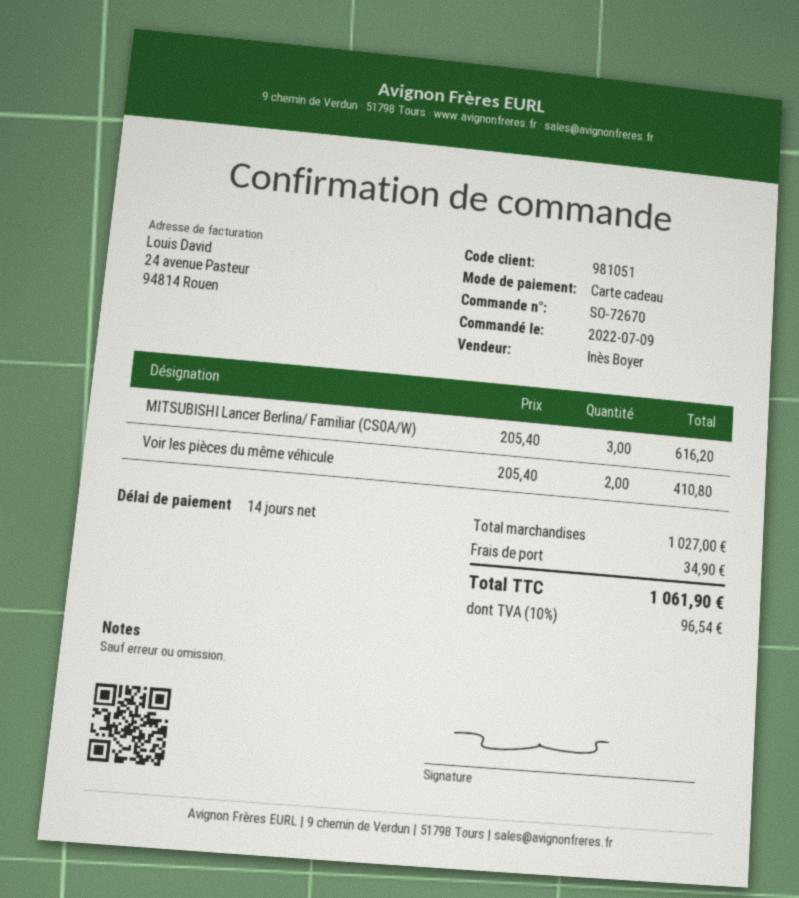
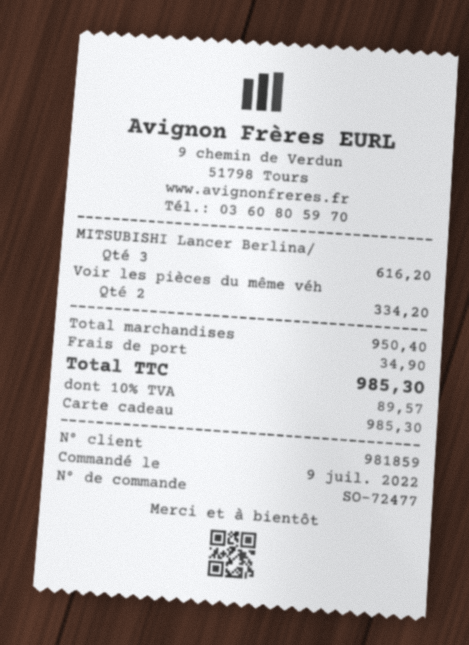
order number: SO-72670 -> SO-72477
customer number: 981051 -> 981859
Voir les pièces du même véhicule: 2 for 410.80 -> 2 for 334.20
subtotal: 1027.00 -> 950.40
tax: 10% = 96.54 -> 10% = 89.57
total: 1061.90 -> 985.30

